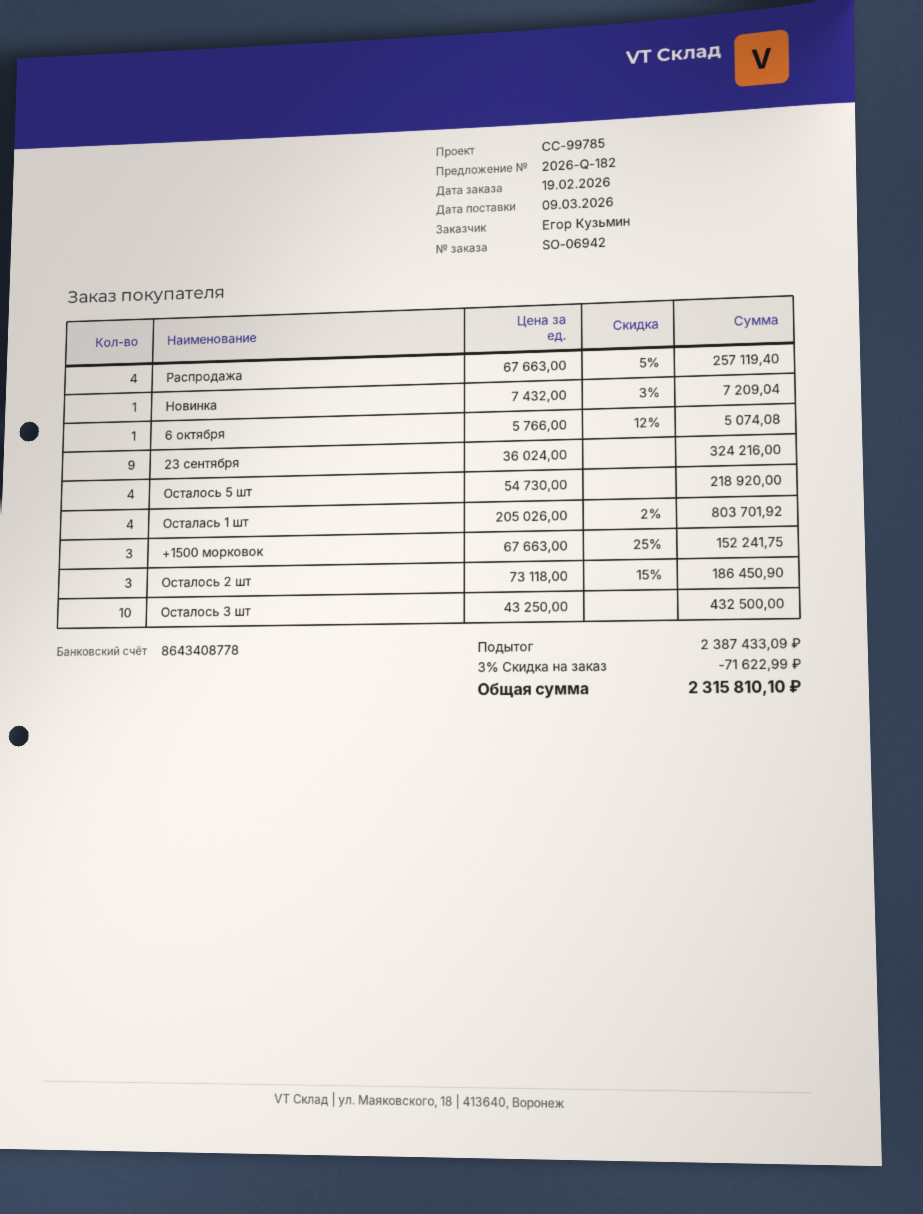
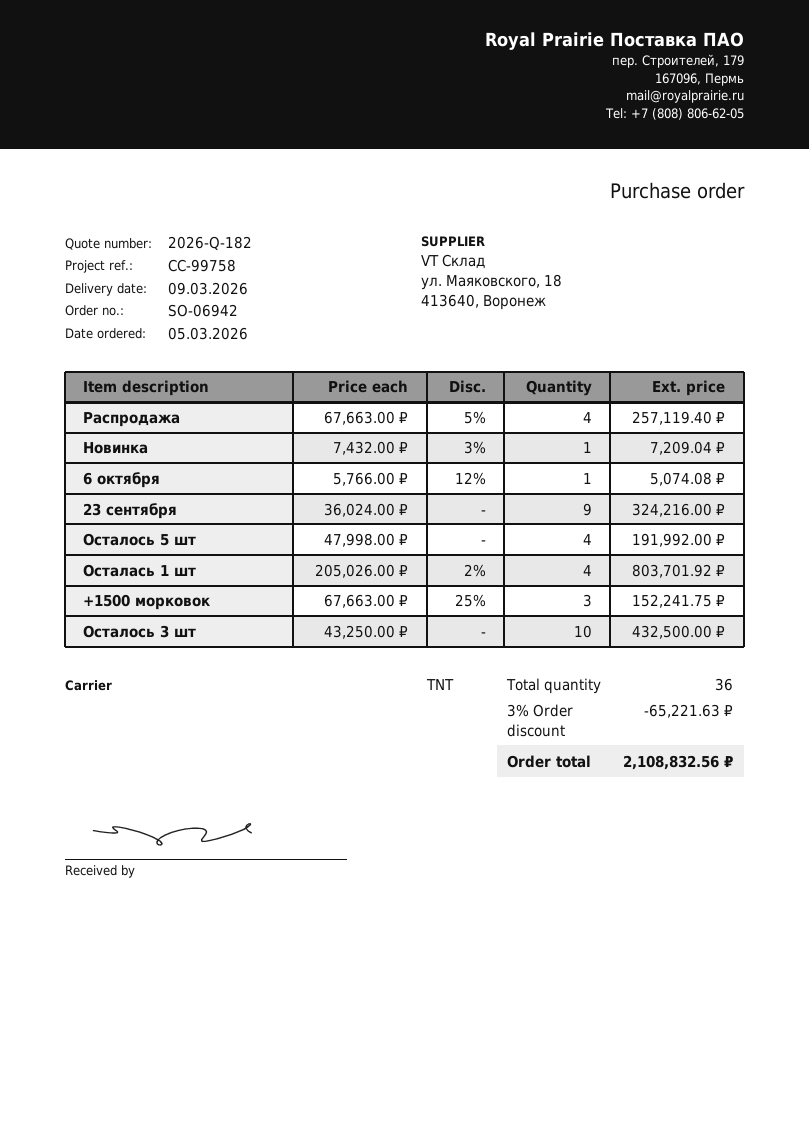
order date: 2026-02-19 -> 2026-03-05
reference: CC-99785 -> CC-99758
Осталось 5 шт: 4 x 54730.00 = 218920.00 -> 4 x 47998.00 = 191992.00
Осталось 2 шт: 3 x 73118.00 - 15% = 186450.90 -> none
discount: 3% = 71622.99 -> 3% = 65221.63
total: 2315810.10 -> 2108832.56

